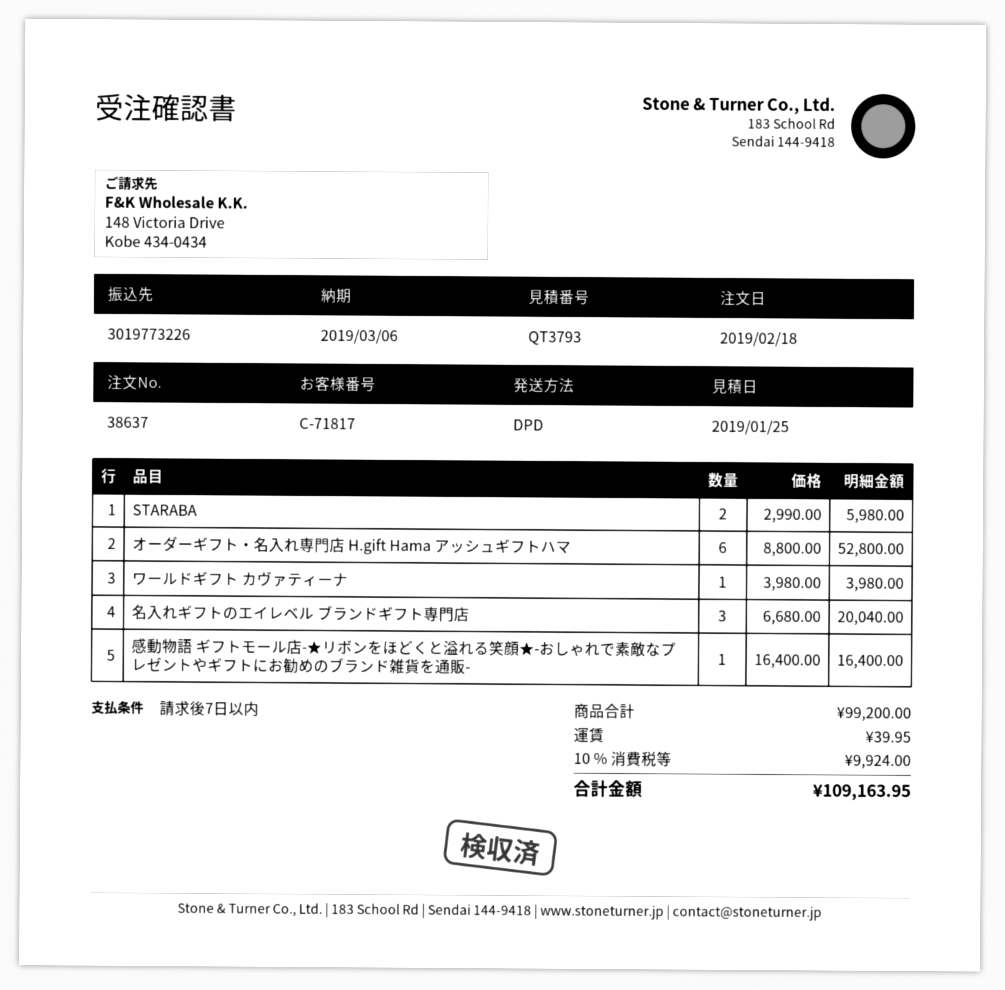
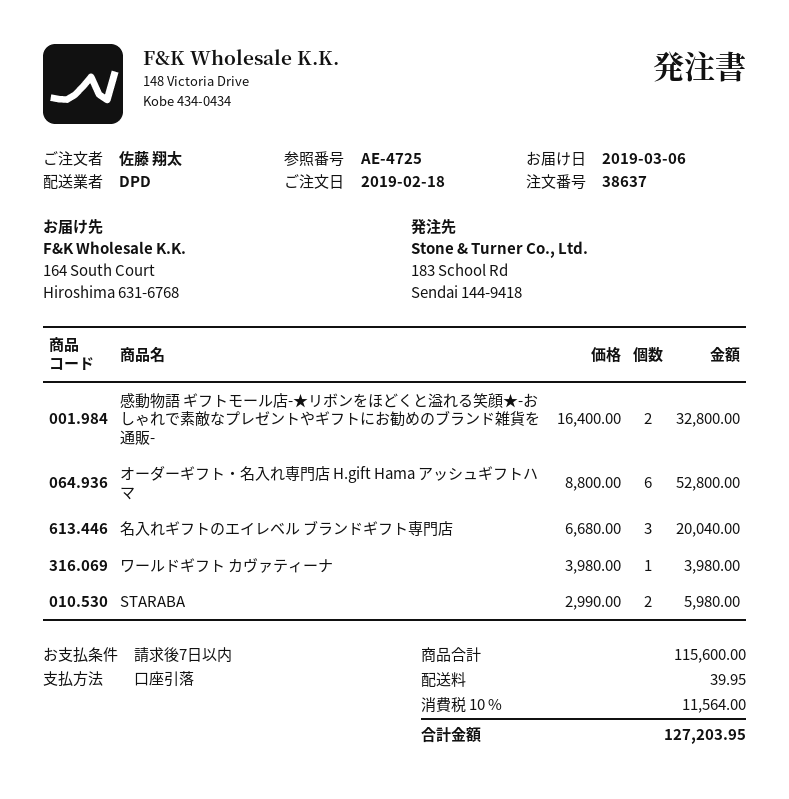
感動物語 ギフトモール店-★リボンをほどくと溢れる笑顔★-おしゃれで素敵なプレゼントやギフトにお勧めのブランド雑貨を通販-: 1 x 16400.00 = 16400.00 -> 2 x 16400.00 = 32800.00
subtotal: 99200.00 -> 115600.00
tax: 10% = 9924.00 -> 10% = 11564.00
total: 109163.95 -> 127203.95

